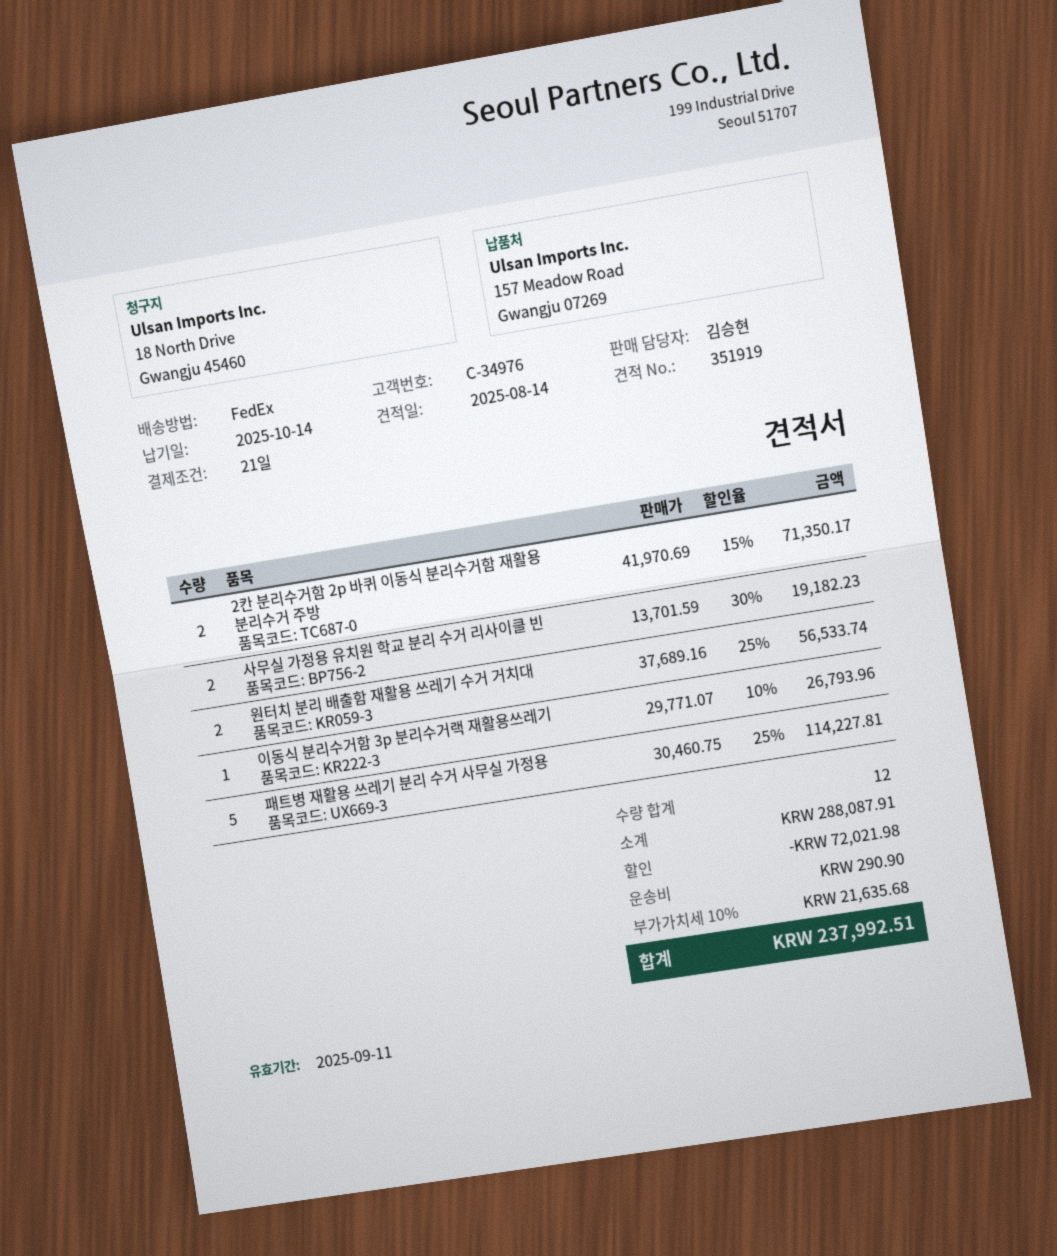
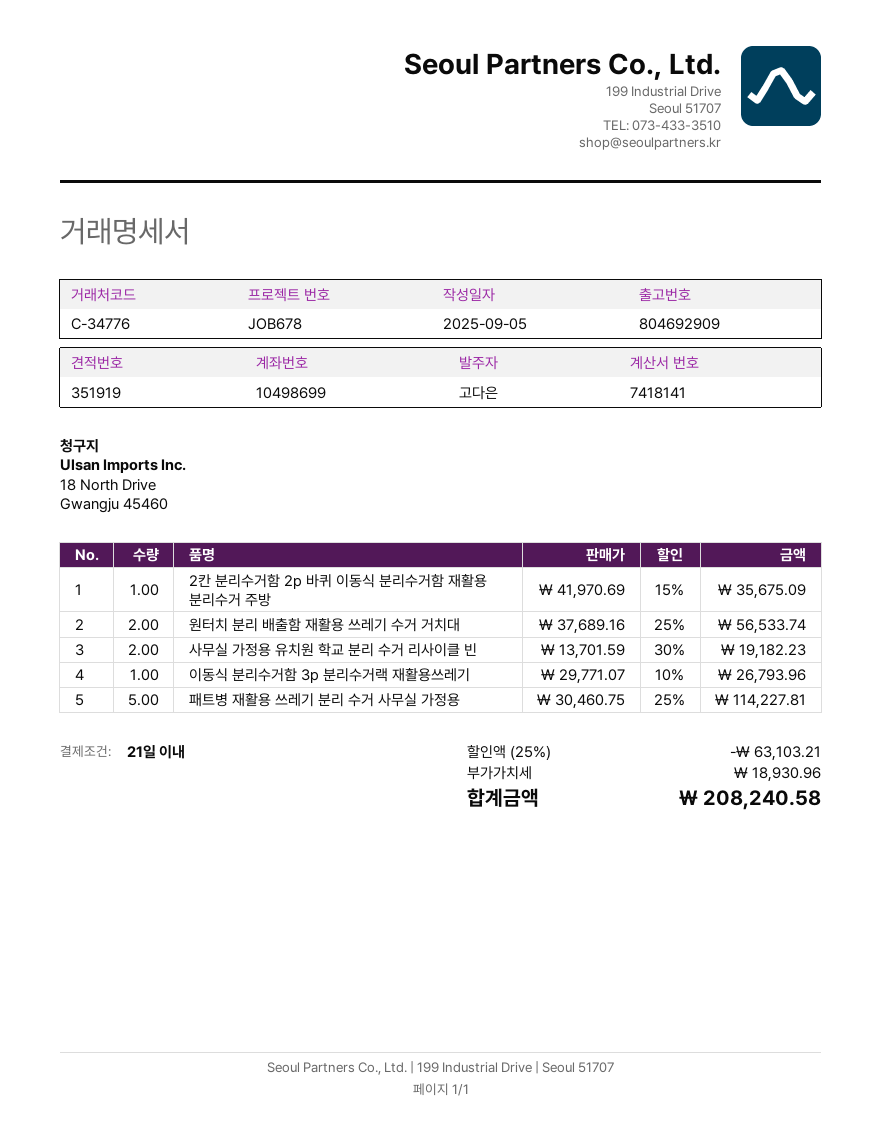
customer number: C-34976 -> C-34776
2칸 분리수거함 2p 바퀴 이동식 분리수거함 재활용 분리수거 주방: 2 x 41970.69 - 15% = 71350.17 -> 1 x 41970.69 - 15% = 35675.09
discount: 72021.98 -> 63103.21
shipping: 290.90 -> none
tax: 21635.68 -> 18930.96
total: 237992.51 -> 208240.58

